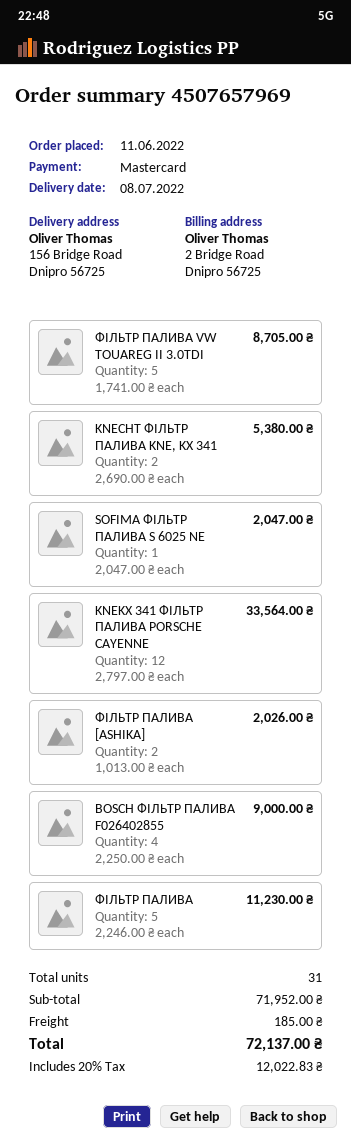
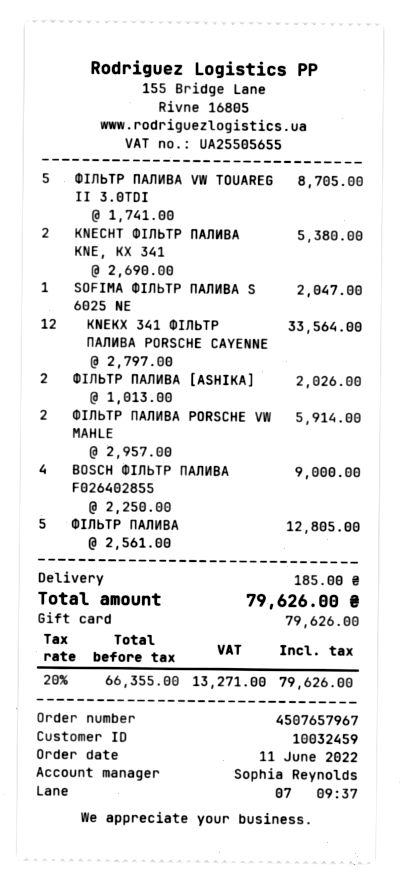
order number: 4507657969 -> 4507657967
payment method: Mastercard -> gift card
ФІЛЬТР ПАЛИВА: 5 x 2246.00 = 11230.00 -> 5 x 2561.00 = 12805.00
ФІЛЬТР ПАЛИВА PORSCHE VW MAHLE: none -> 2 x 2957.00 = 5914.00
tax: 20% = 12022.83 -> 20% = 13271.00
total: 72137.00 -> 79626.00

